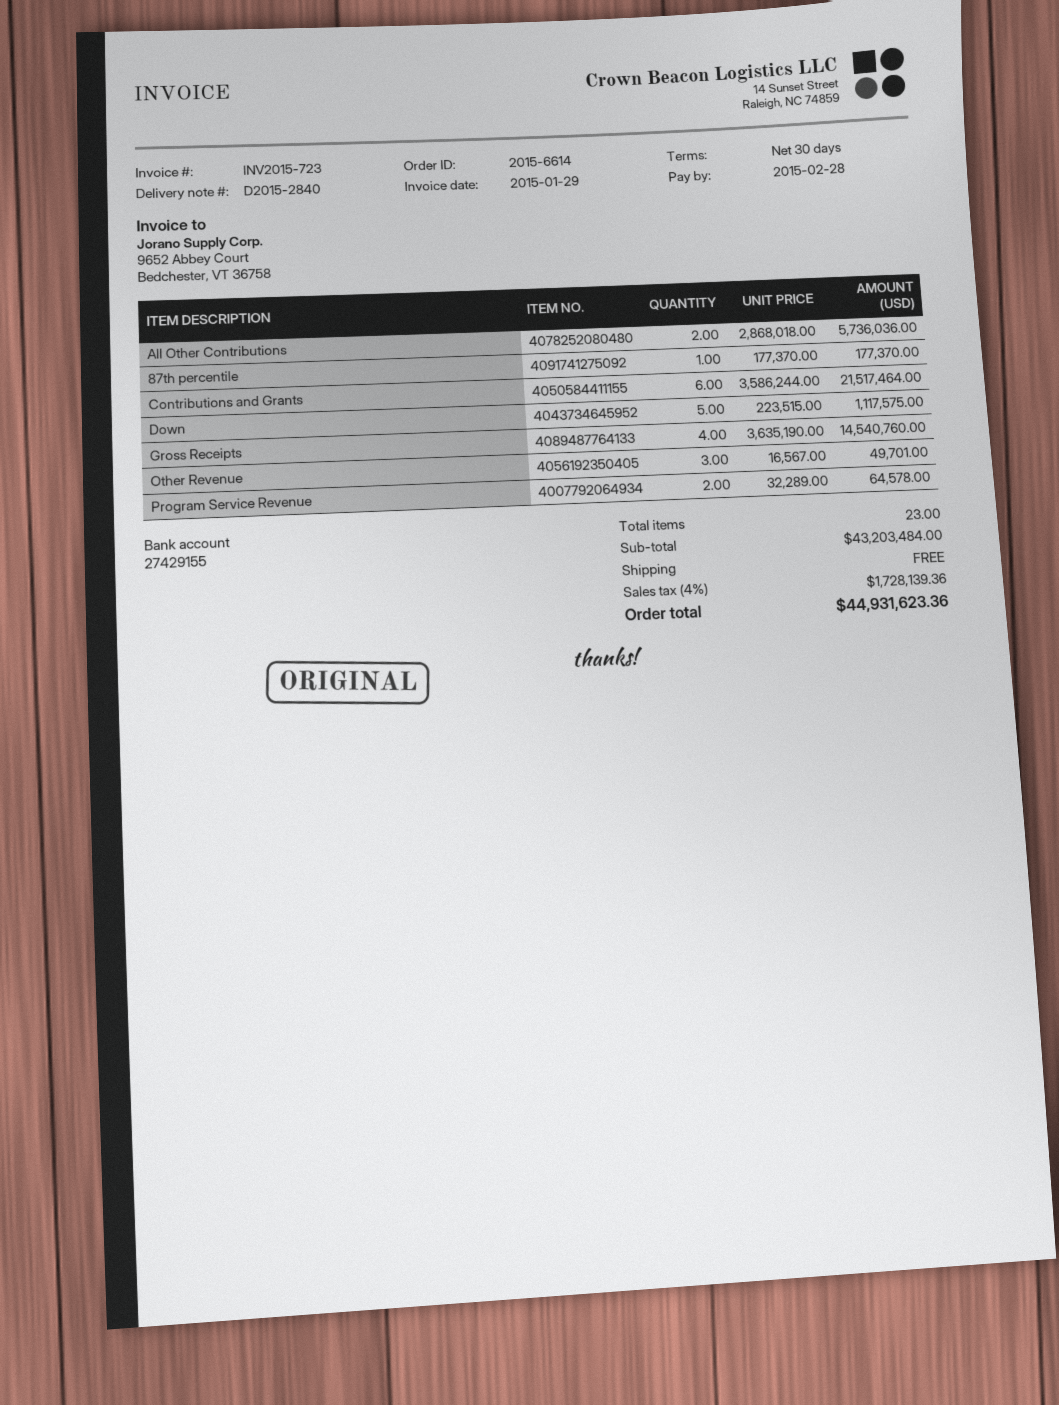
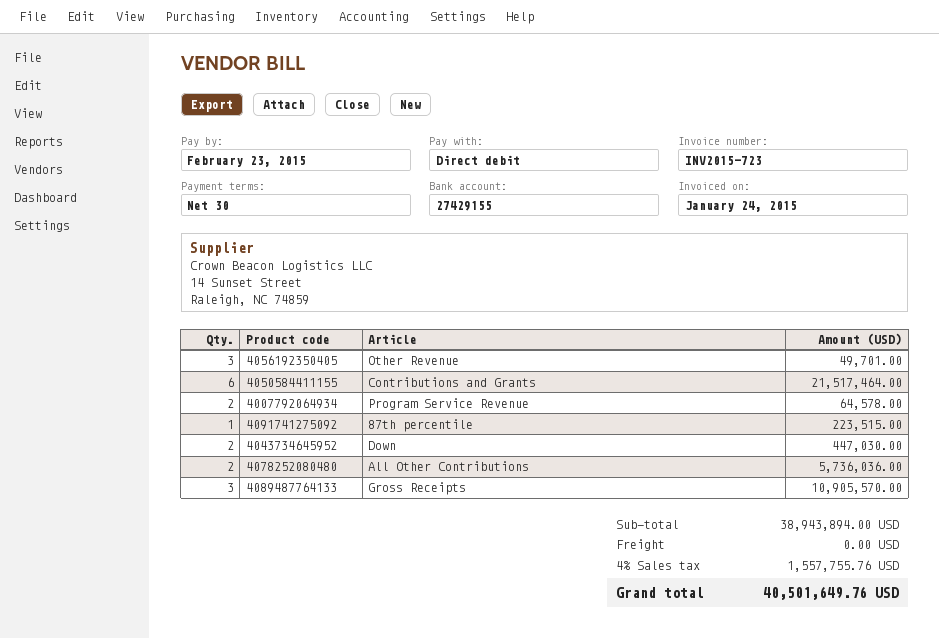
invoice date: 2015-01-29 -> 2015-01-24
due date: 2015-02-28 -> 2015-02-23
87th percentile: 1 for 177370.00 -> 1 for 223515.00
Down: 5 for 1117575.00 -> 2 for 447030.00
Gross Receipts: 4 for 14540760.00 -> 3 for 10905570.00
subtotal: 43203484.00 -> 38943894.00
tax: 4% = 1728139.36 -> 4% = 1557755.76
total: 44931623.36 -> 40501649.76

